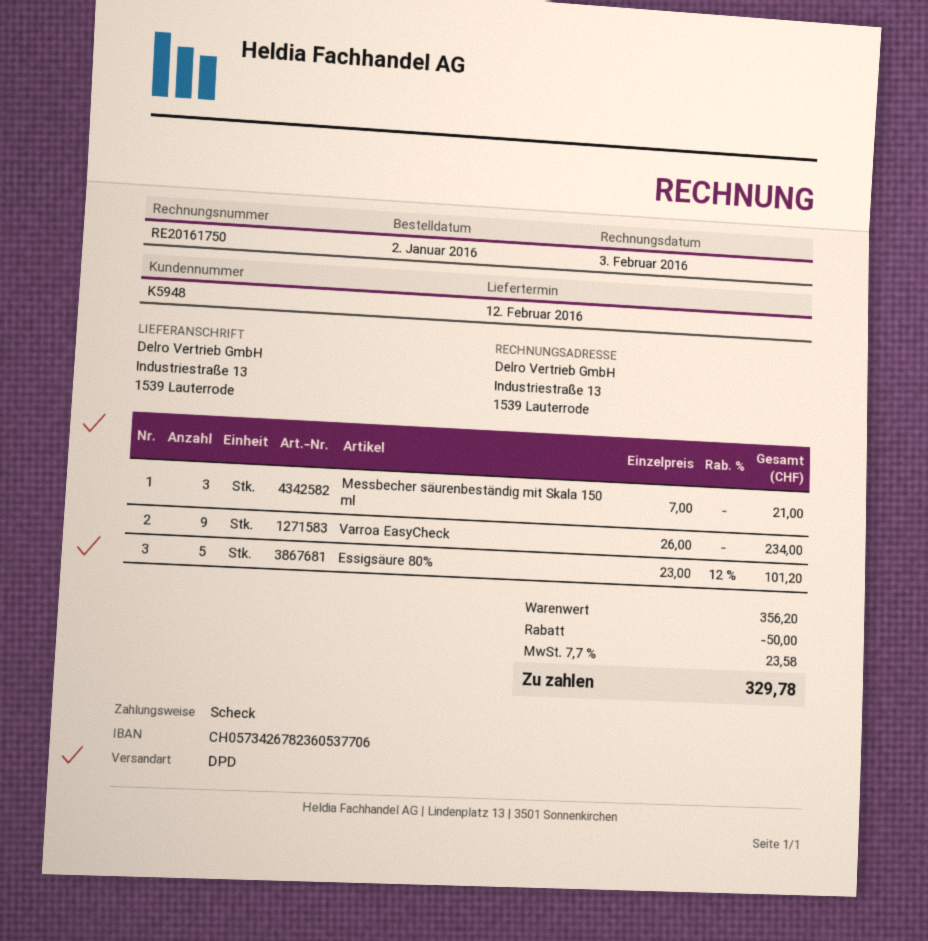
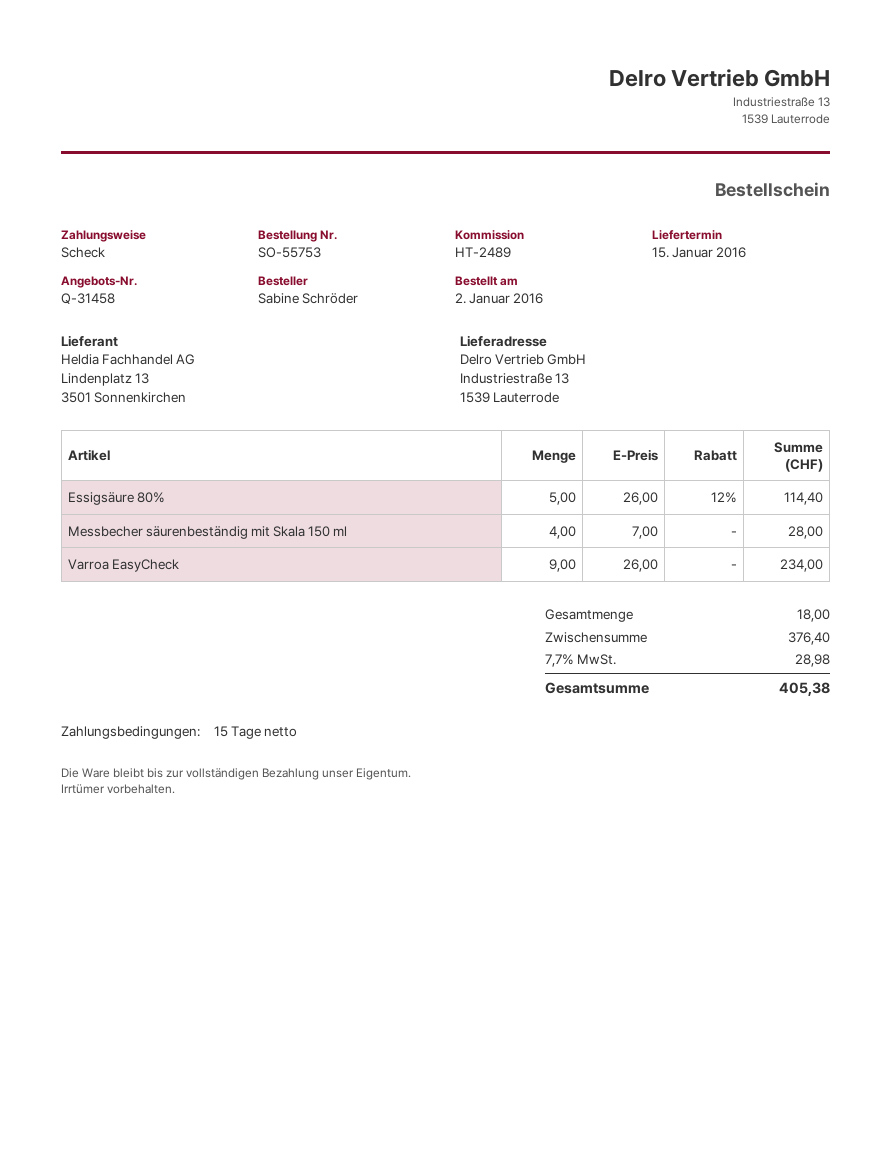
delivery date: 2016-02-12 -> 2016-01-15
Messbecher säurenbeständig mit Skala 150 ml: 3 x 7.00 = 21.00 -> 4 x 7.00 = 28.00
Essigsäure 80%: 5 x 23.00 - 12% = 101.20 -> 5 x 26.00 - 12% = 114.40
subtotal: 356.20 -> 376.40
discount: 50.00 -> none
tax: 7.7% = 23.58 -> 7.7% = 28.98
total: 329.78 -> 405.38

